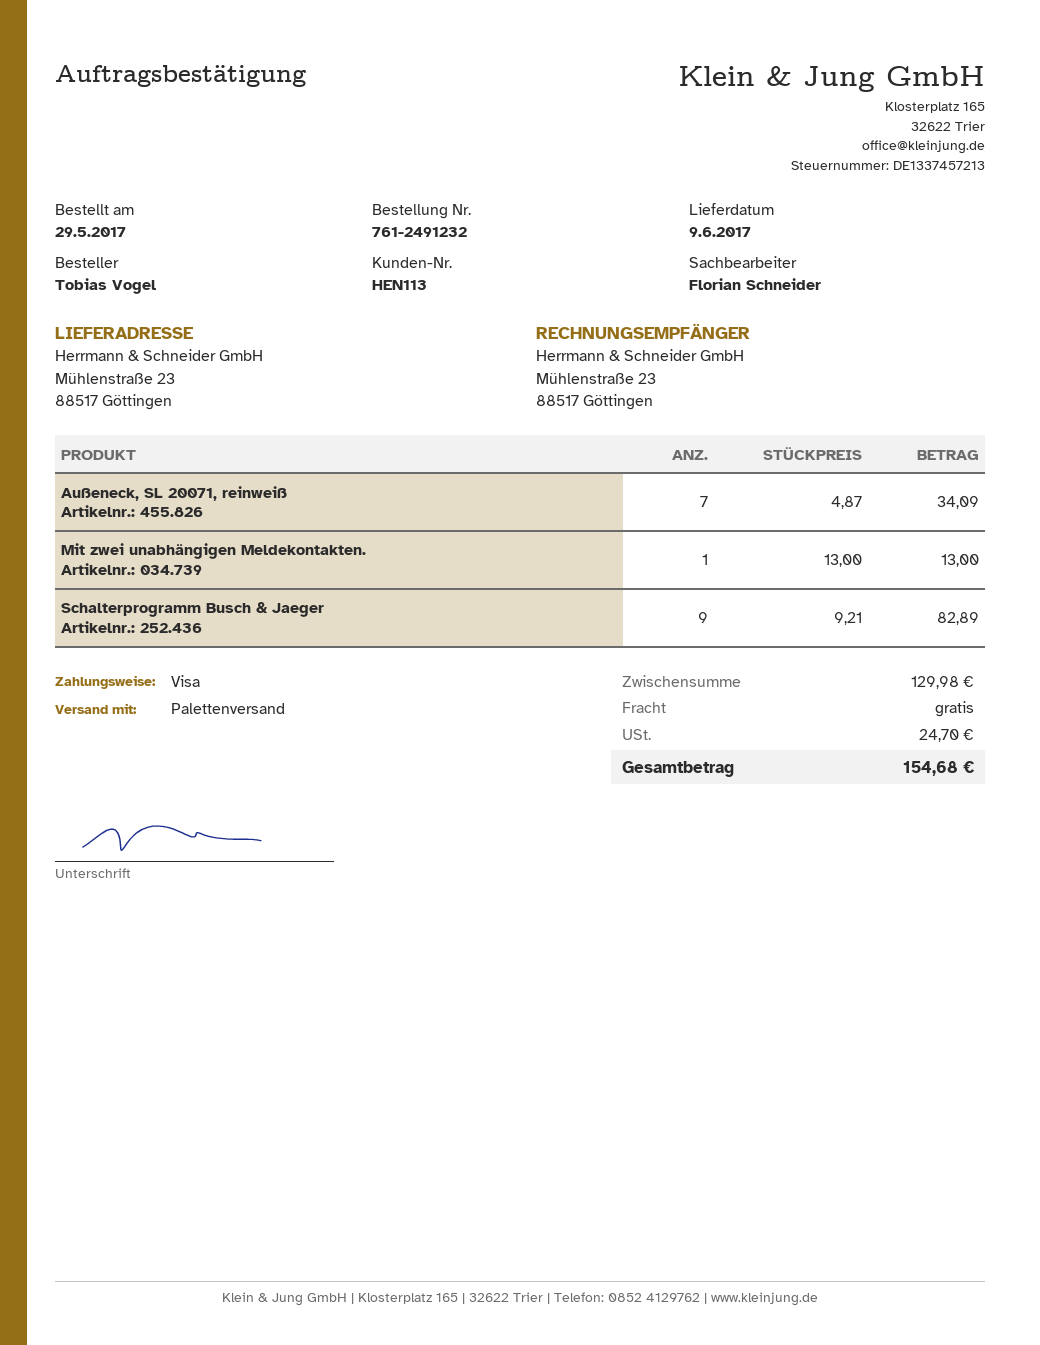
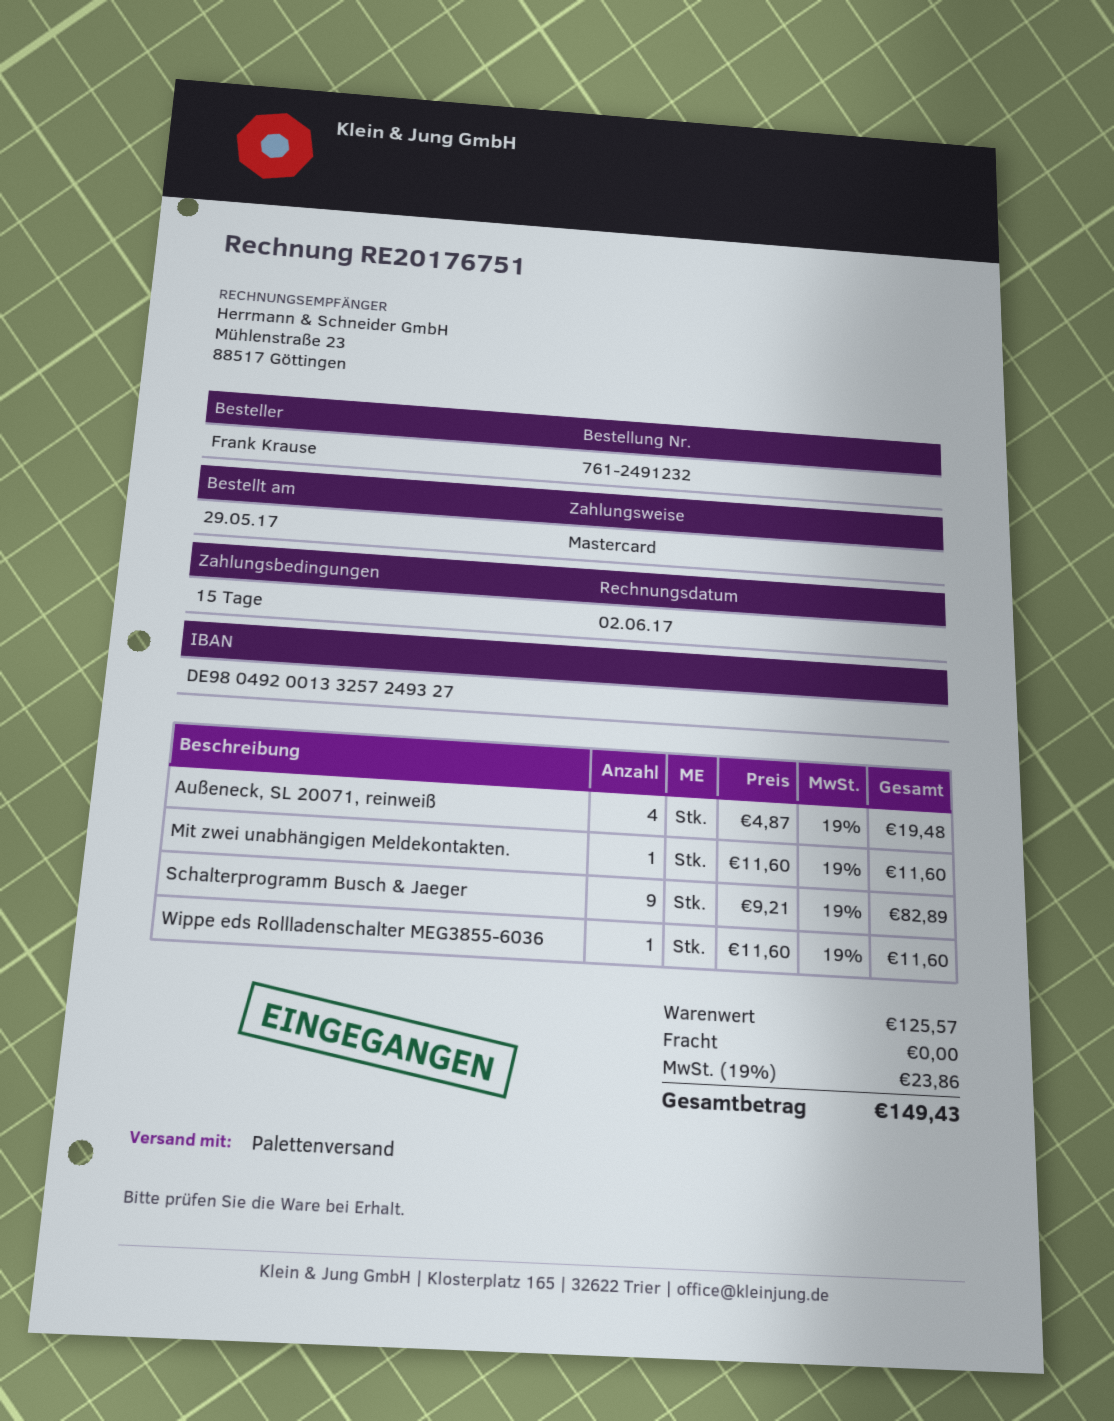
ordered by: Tobias Vogel -> Frank Krause
payment method: Visa -> Mastercard
Außeneck, SL 20071, reinweiß: 7 x 4.87 = 34.09 -> 4 x 4.87 = 19.48
Mit zwei unabhängigen Meldekontakten.: 1 x 13.00 = 13.00 -> 1 x 11.60 = 11.60
Wippe eds Rollladenschalter MEG3855-6036: none -> 1 x 11.60 = 11.60
subtotal: 129.98 -> 125.57
tax: 24.70 -> 23.86
total: 154.68 -> 149.43

